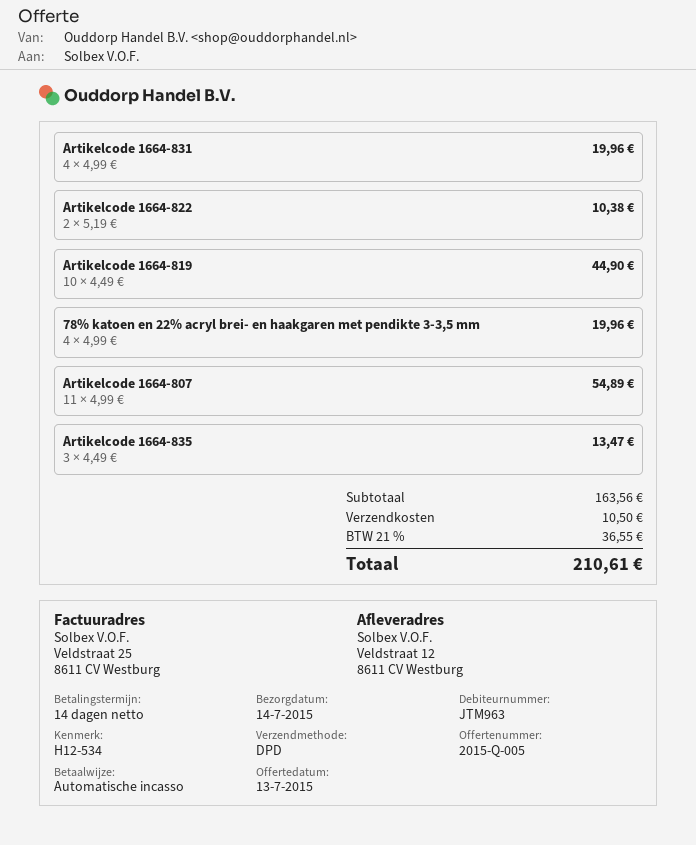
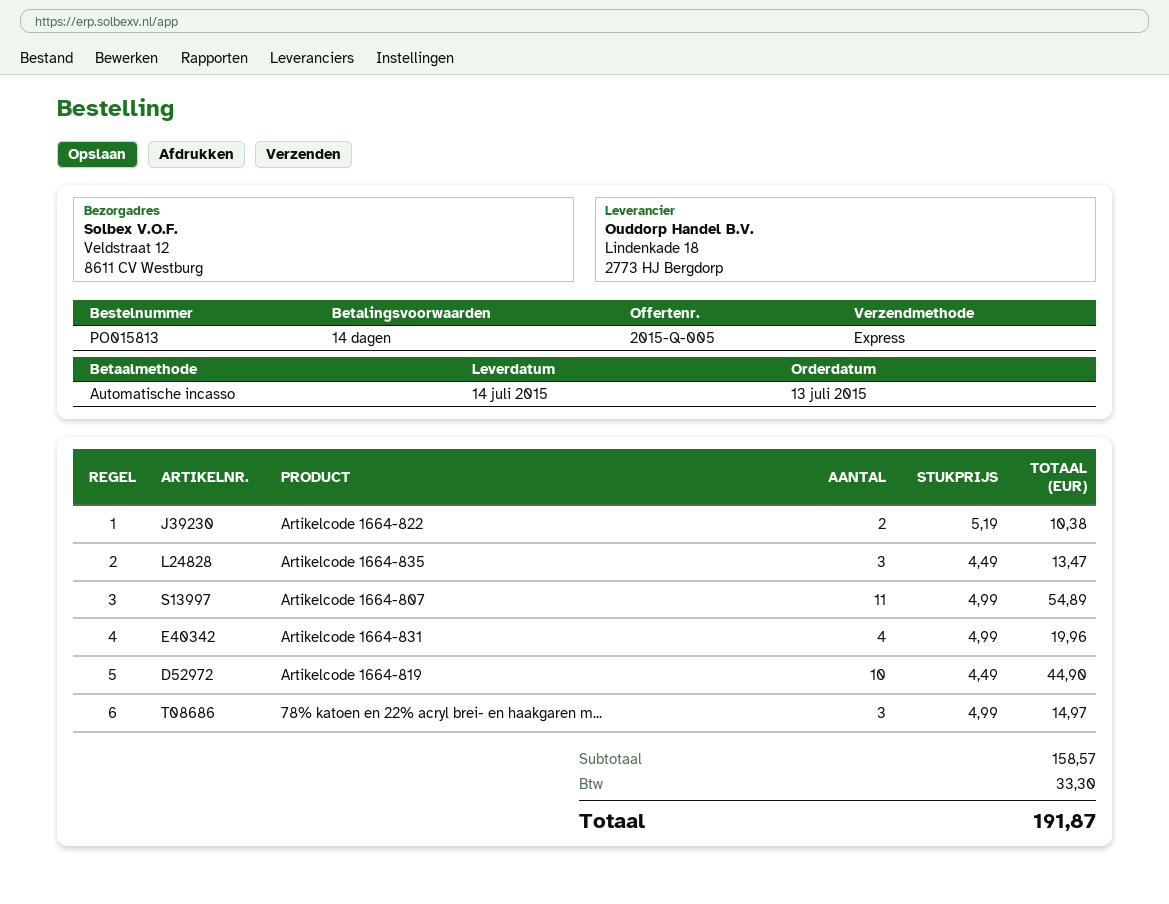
shipping method: DPD -> express
78% katoen en 22% acryl brei- en haakgaren met pendikte 3-3,5 mm: 4 x 4.99 = 19.96 -> 3 x 4.99 = 14.97
subtotal: 163.56 -> 158.57
shipping: 10.50 -> none
tax: 36.55 -> 33.30
total: 210.61 -> 191.87

